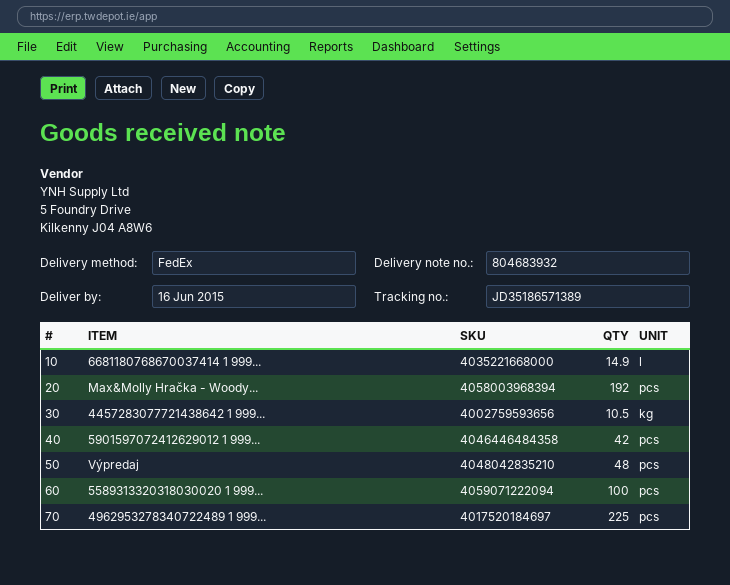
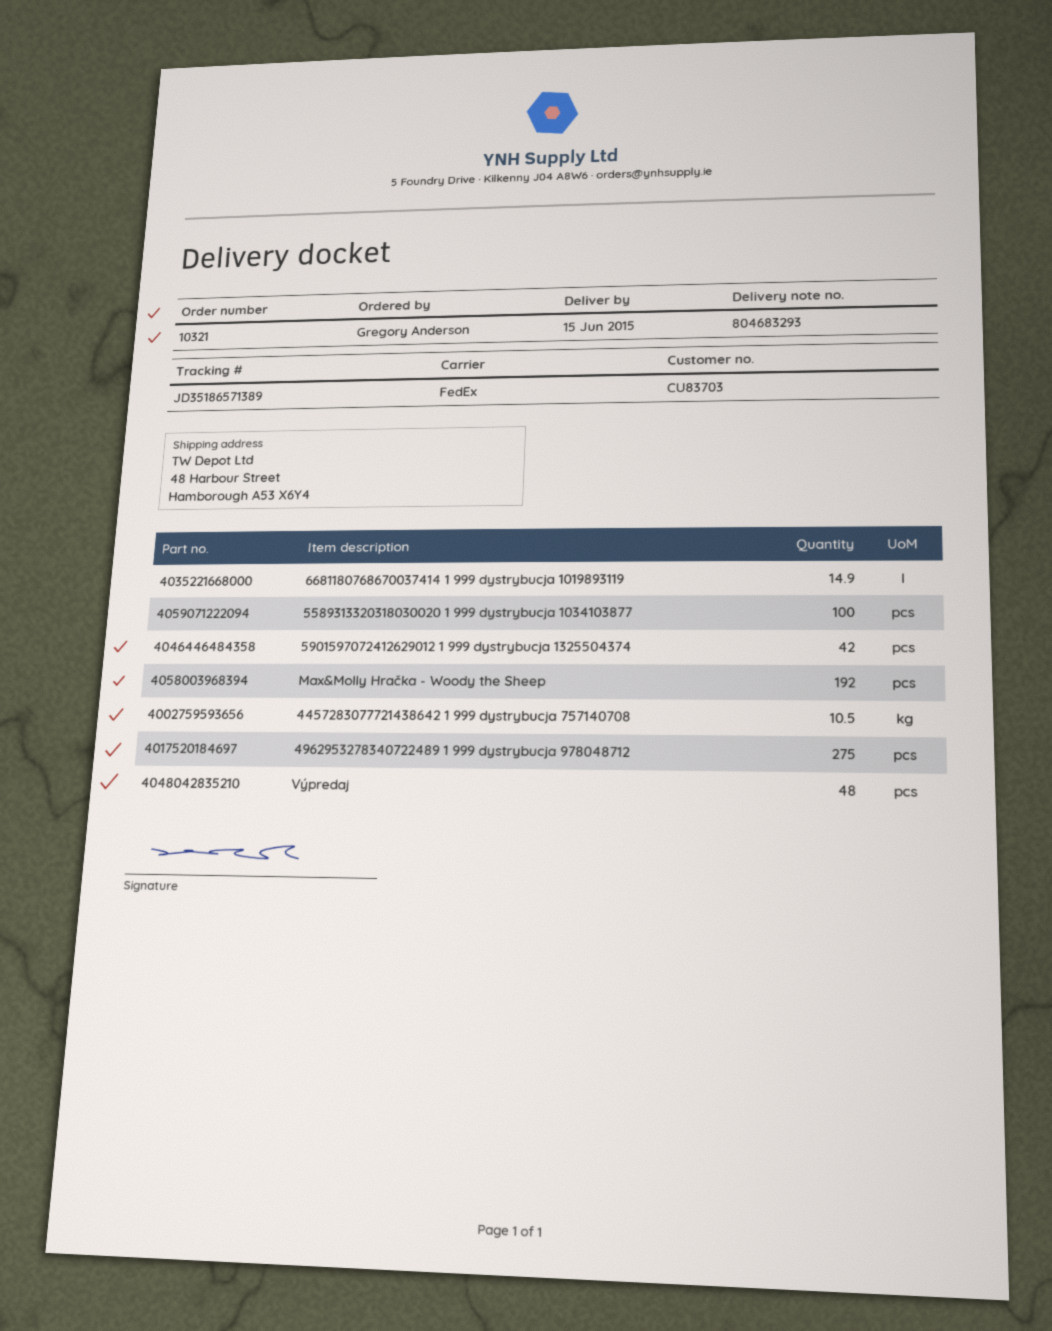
delivery note number: 804683932 -> 804683293
delivery date: 2015-06-16 -> 2015-06-15
4962953278340722489 1 999...: 225 -> 275

